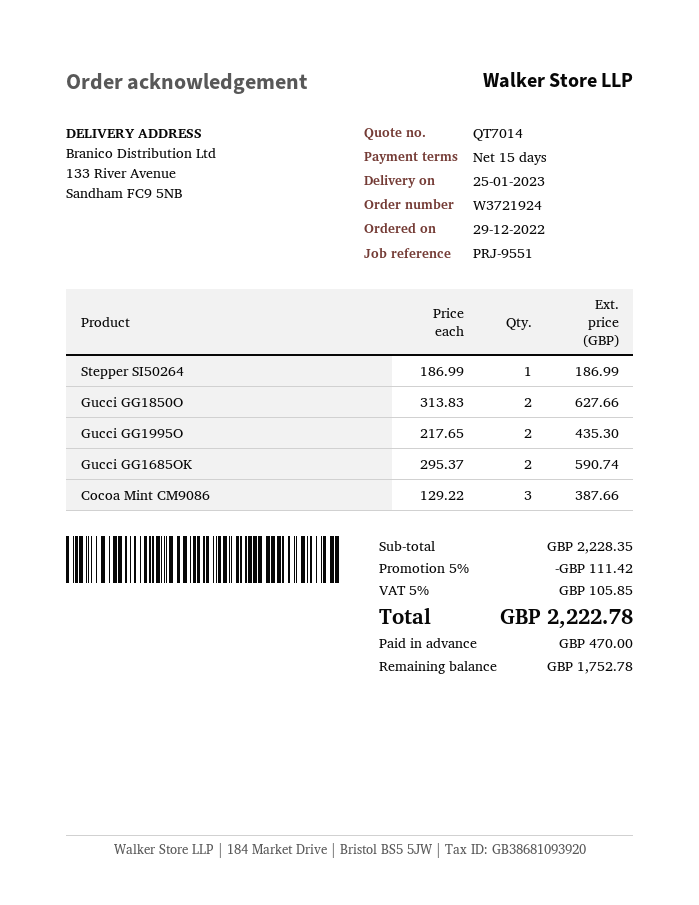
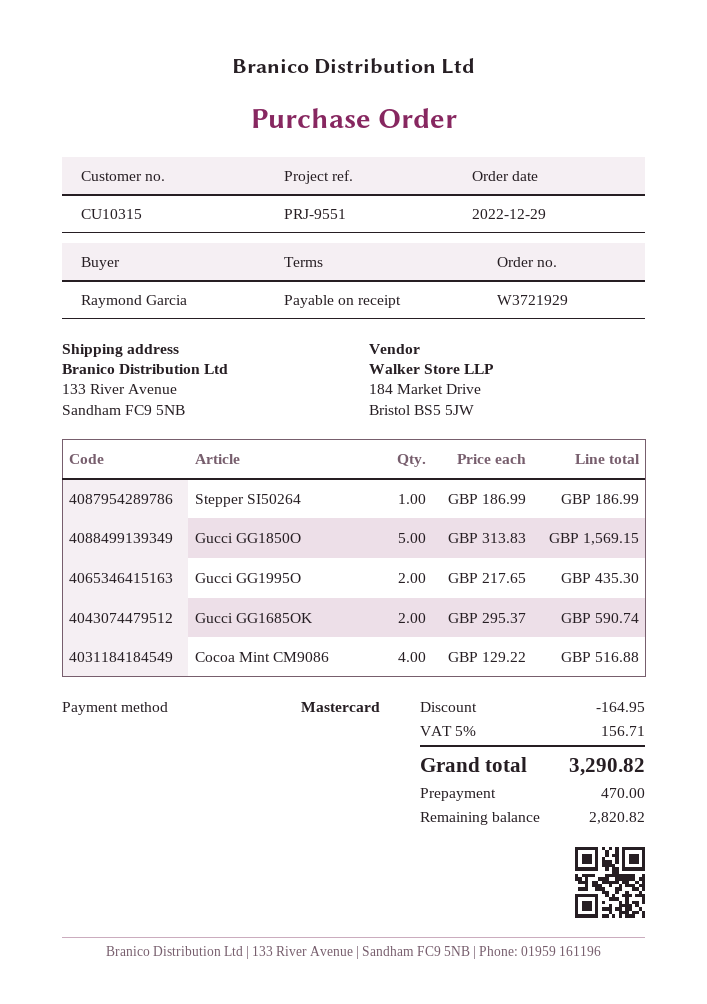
order number: W3721924 -> W3721929
payment terms: 15 days -> on receipt
Gucci GG1850O: 2 x 313.83 = 627.66 -> 5 x 313.83 = 1569.15
Cocoa Mint CM9086: 3 x 129.22 = 387.66 -> 4 x 129.22 = 516.88
discount: 111.42 -> 164.95
tax: 5% = 105.85 -> 5% = 156.71
total: 2222.78 -> 3290.82
balance: 1752.78 -> 2820.82

